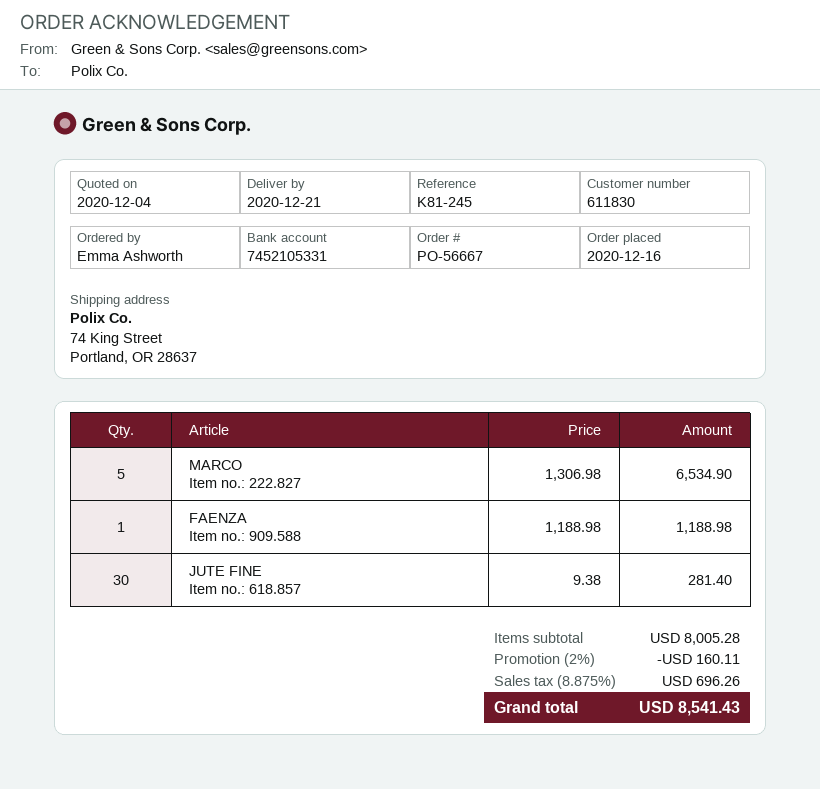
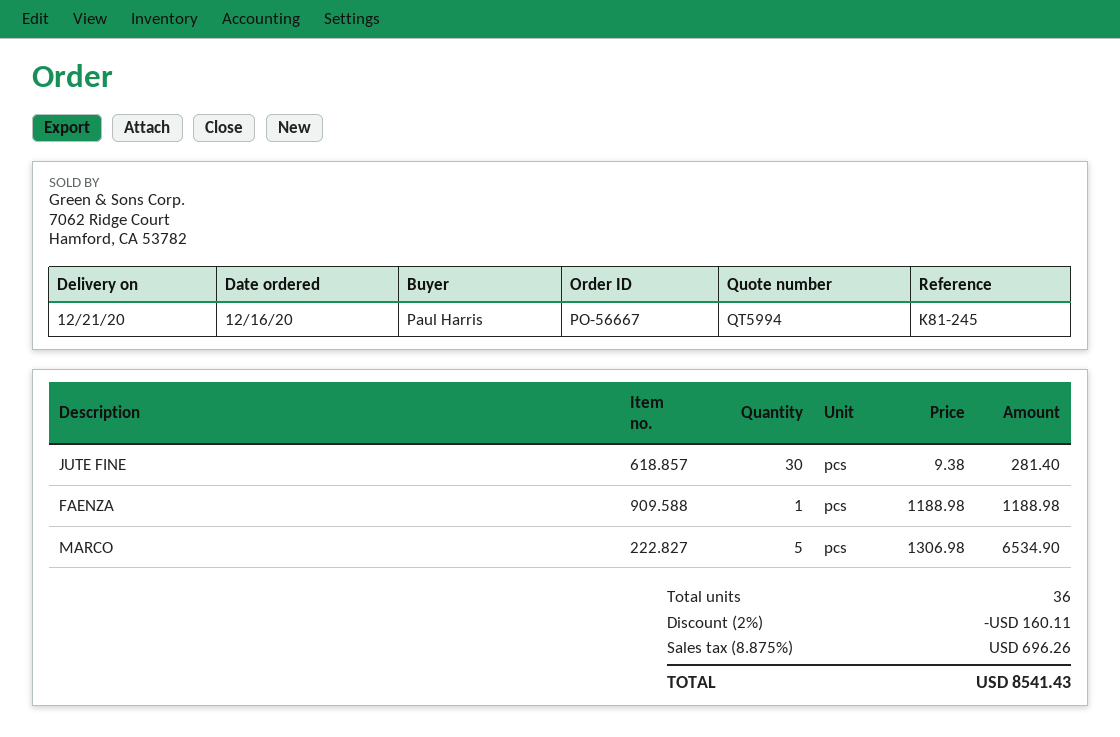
ordered by: Emma Ashworth -> Paul Harris

